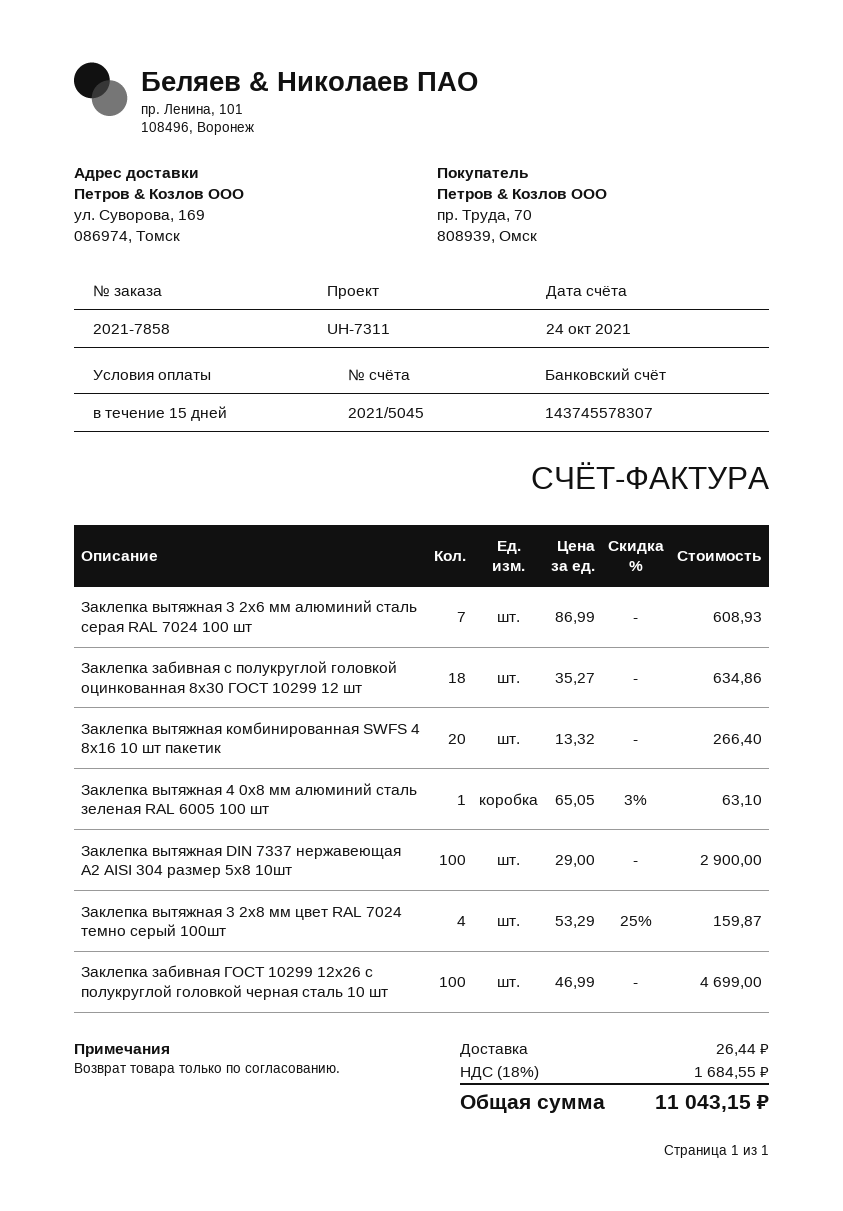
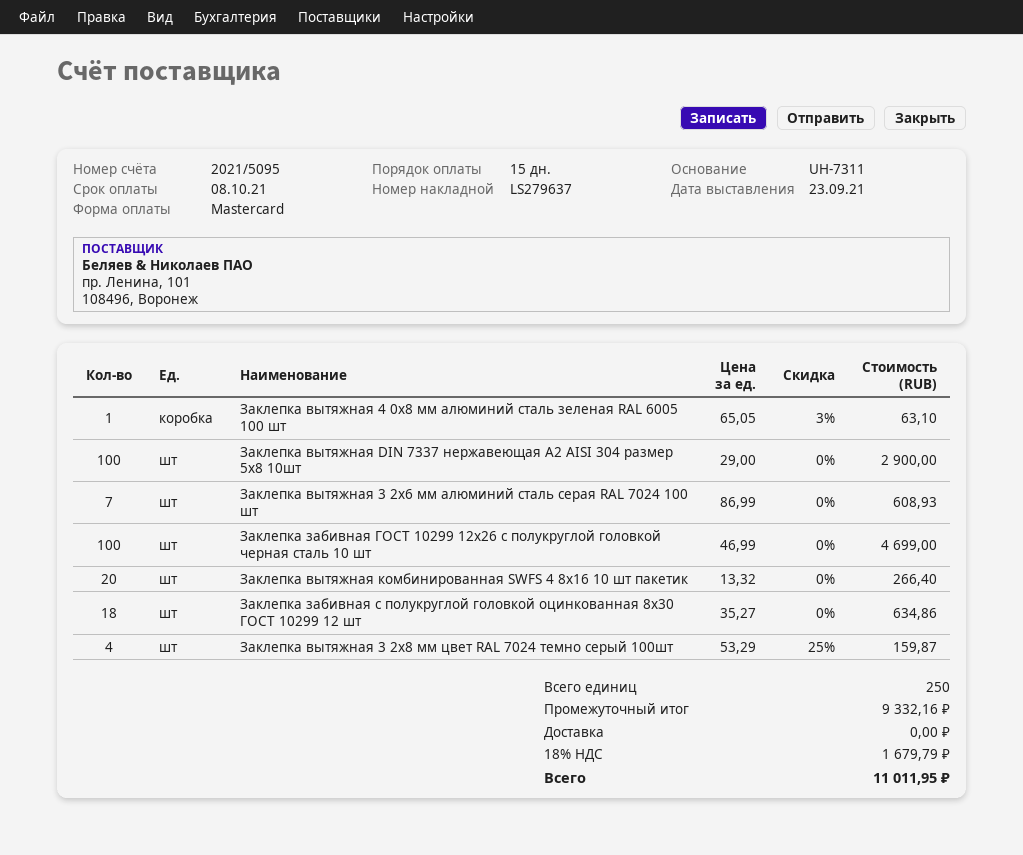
invoice number: 2021/5045 -> 2021/5095
invoice date: 2021-10-24 -> 2021-09-23
shipping: 26.44 -> 0.00
tax: 18% = 1684.55 -> 18% = 1679.79
total: 11043.15 -> 11011.95

